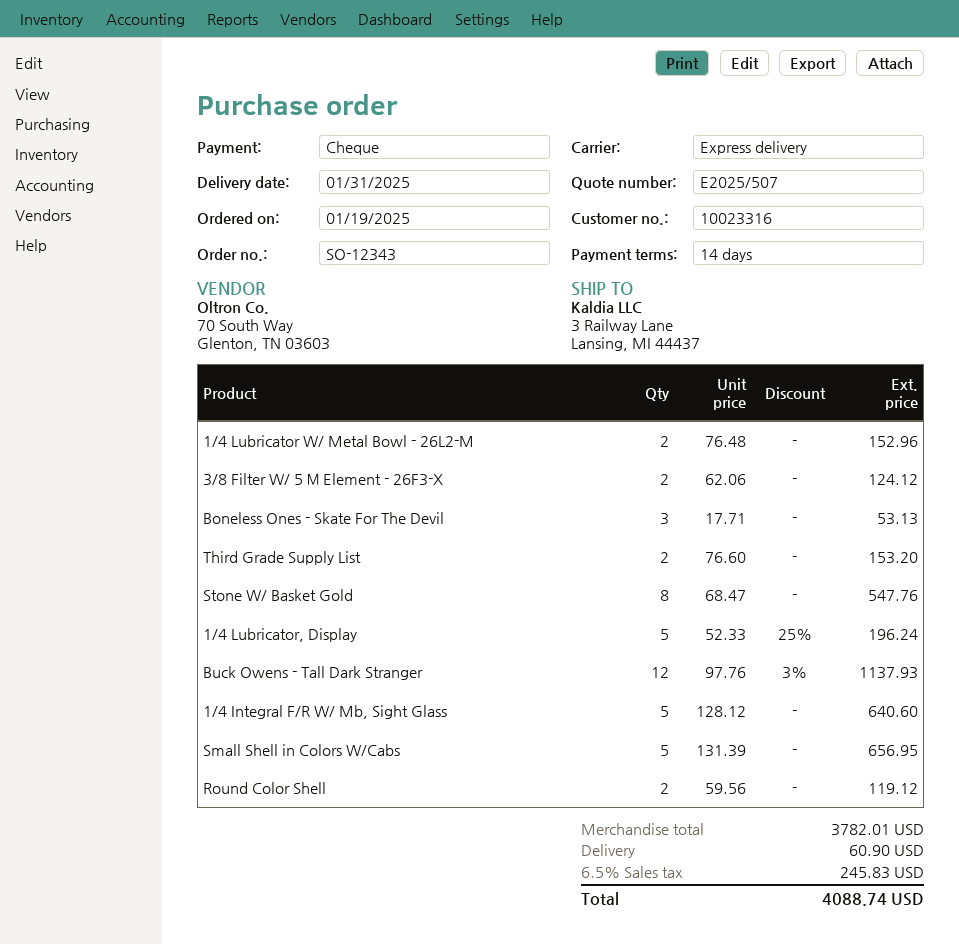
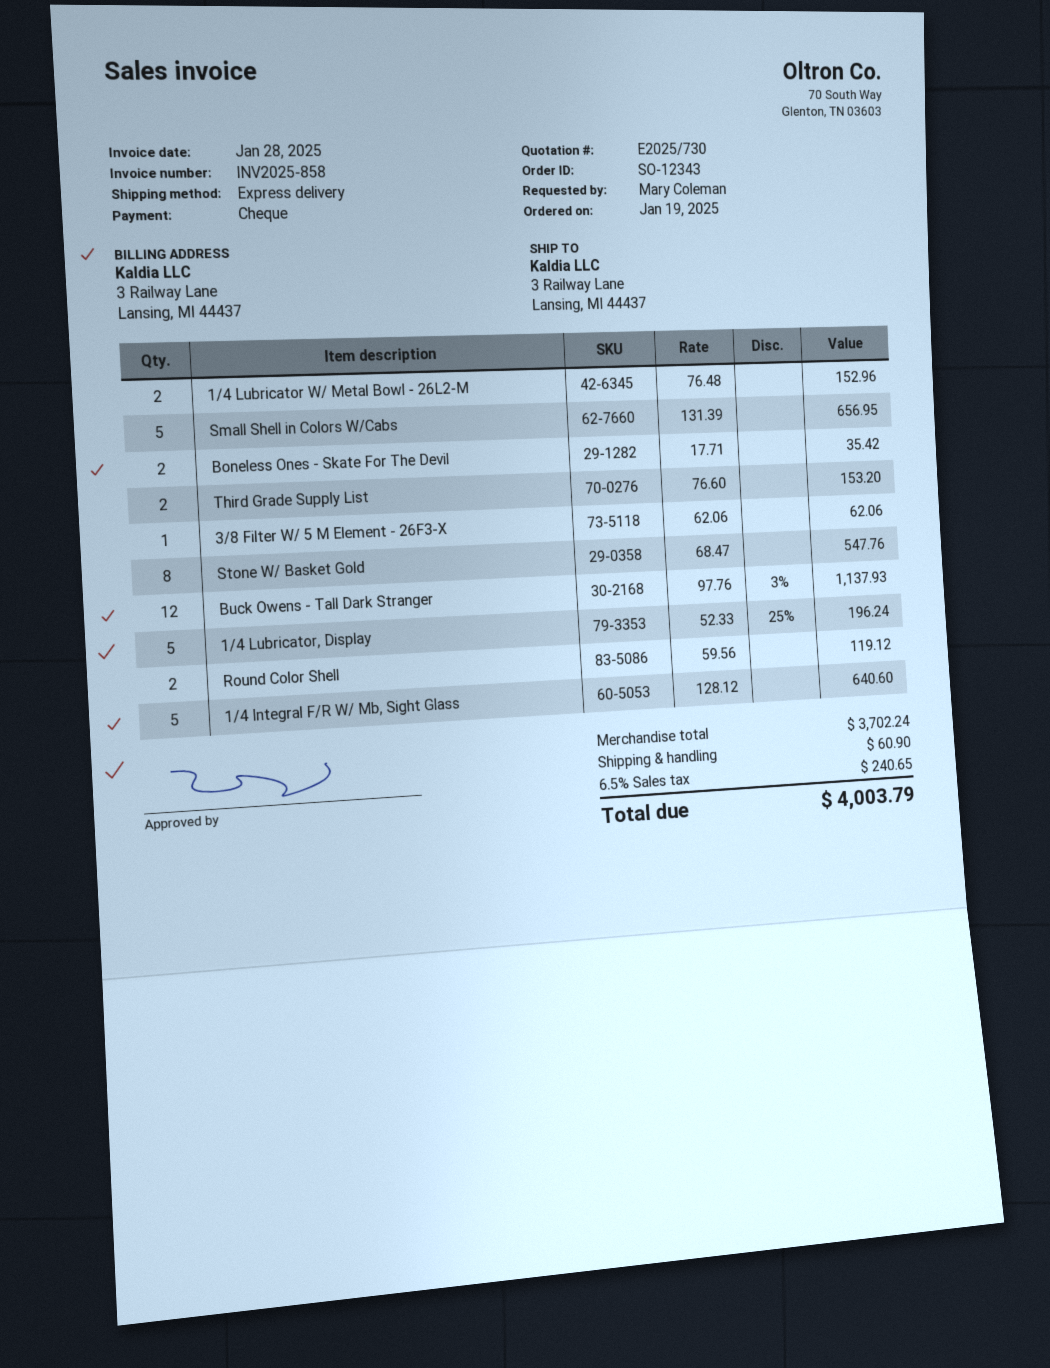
quote number: E2025/507 -> E2025/730
3/8 Filter W/ 5 Μ Element - 26F3-X: 2 x 62.06 = 124.12 -> 1 x 62.06 = 62.06
Boneless Ones - Skate For The Devil: 3 x 17.71 = 53.13 -> 2 x 17.71 = 35.42
subtotal: 3782.01 -> 3702.24
tax: 6.5% = 245.83 -> 6.5% = 240.65
total: 4088.74 -> 4003.79

